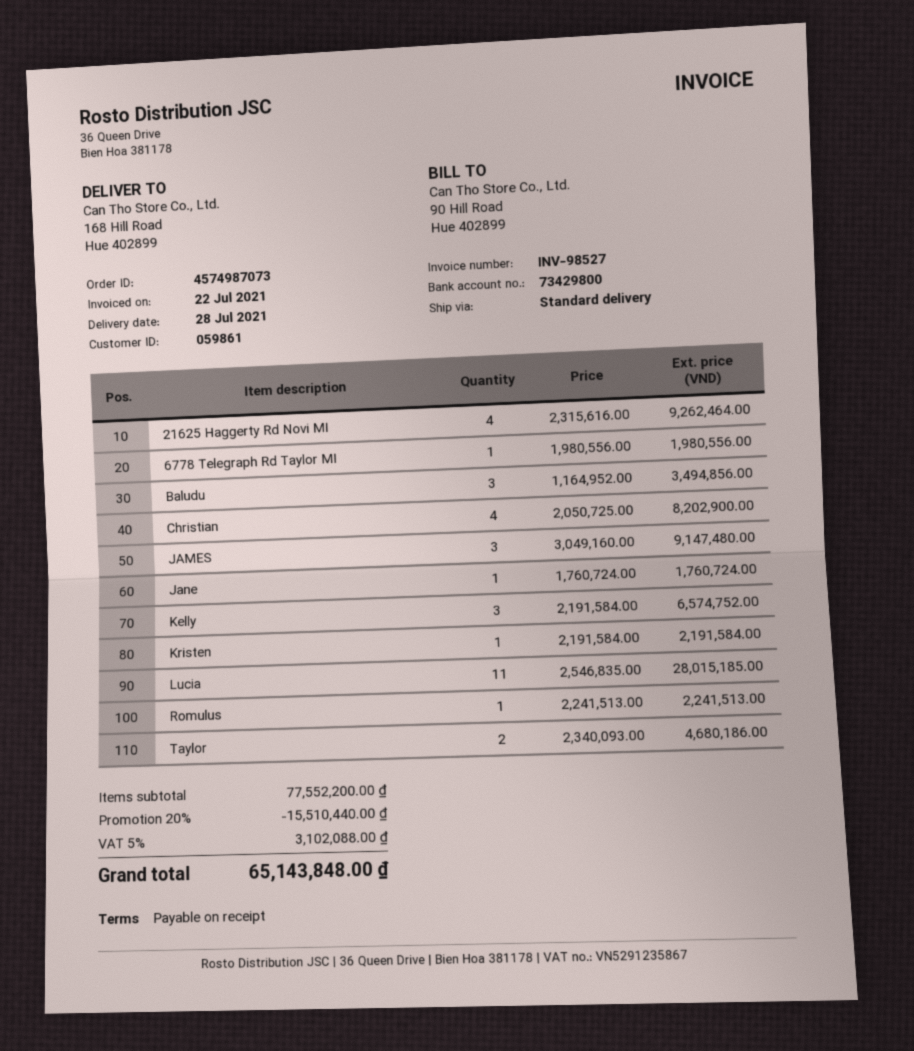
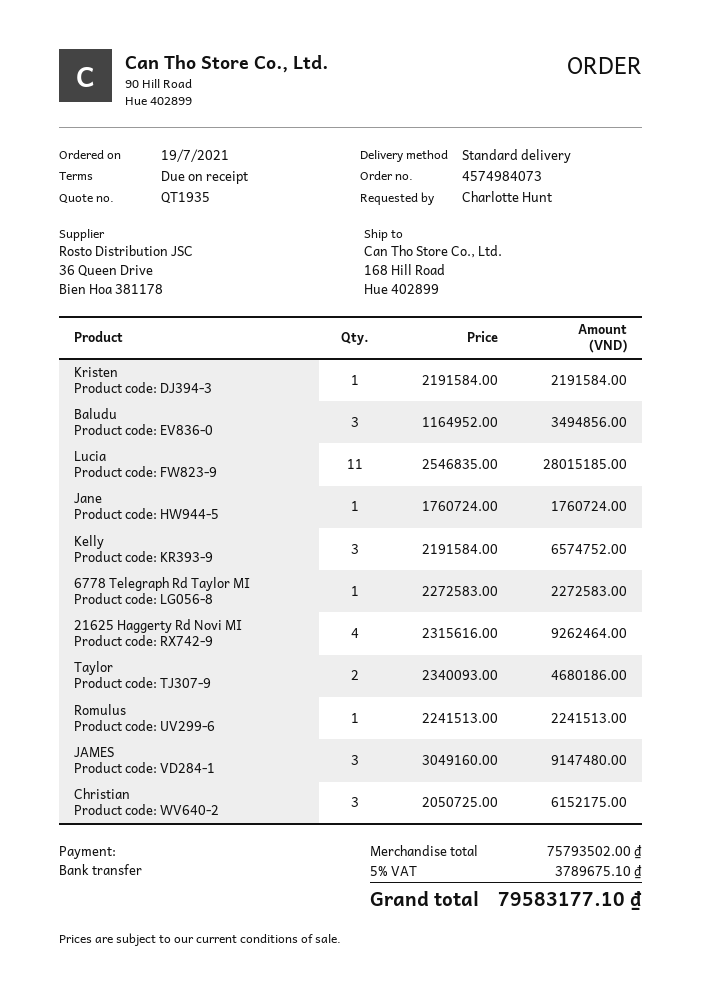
order number: 4574987073 -> 4574984073
6778 Telegraph Rd Taylor MI: 1 x 1980556.00 = 1980556.00 -> 1 x 2272583.00 = 2272583.00
Christian: 4 x 2050725.00 = 8202900.00 -> 3 x 2050725.00 = 6152175.00
subtotal: 77552200.00 -> 75793502.00
discount: 20% = 15510440.00 -> none
tax: 5% = 3102088.00 -> 5% = 3789675.10
total: 65143848.00 -> 79583177.10

